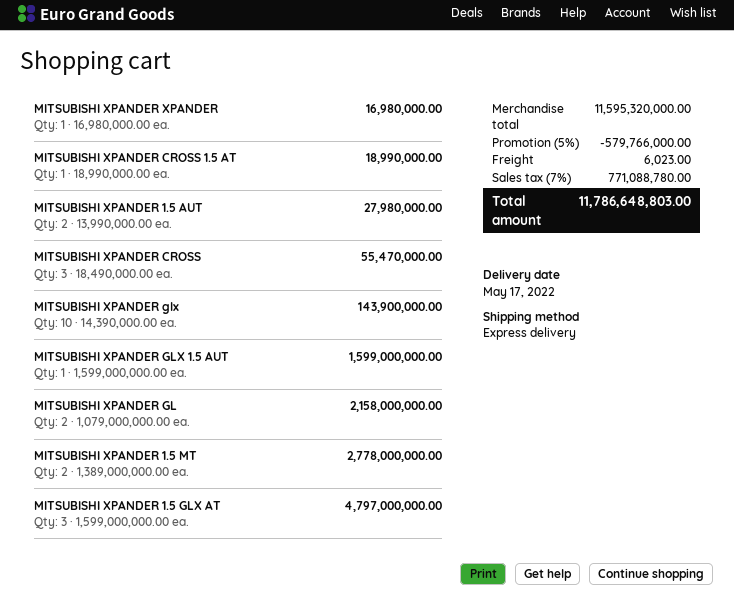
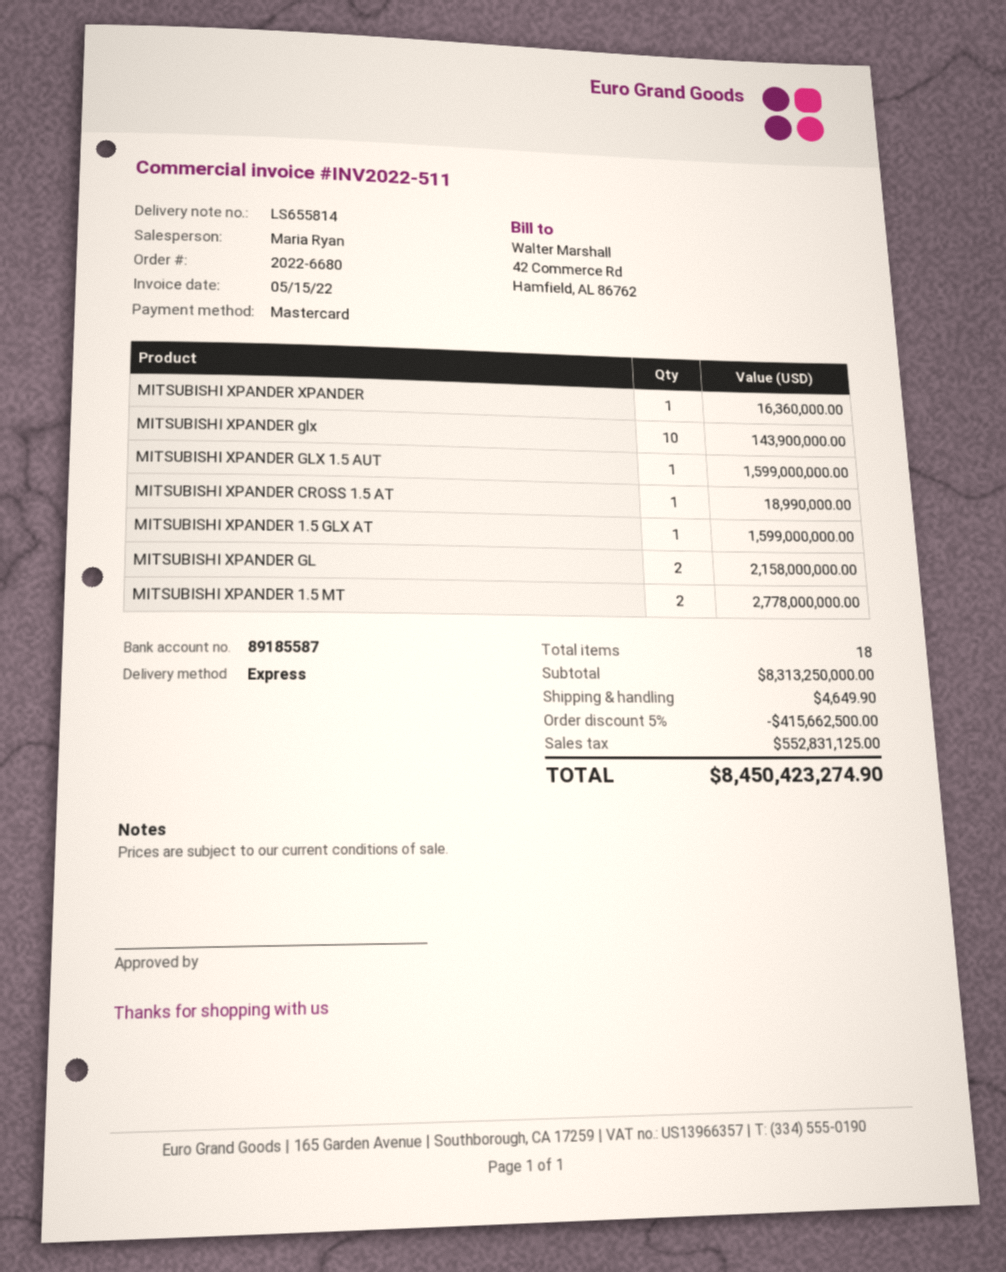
MITSUBISHI XPANDER XPANDER: 1 for 16980000.00 -> 1 for 16360000.00
MITSUBISHI XPANDER 1.5 AUT: 2 for 27980000.00 -> none
MITSUBISHI XPANDER CROSS: 3 for 55470000.00 -> none
MITSUBISHI XPANDER 1.5 GLX AT: 3 for 4797000000.00 -> 1 for 1599000000.00
subtotal: 11595320000.00 -> 8313250000.00
discount: 5% = 579766000.00 -> 5% = 415662500.00
shipping: 6023.00 -> 4649.90
tax: 771088780.00 -> 552831125.00
total: 11786648803.00 -> 8450423274.90

